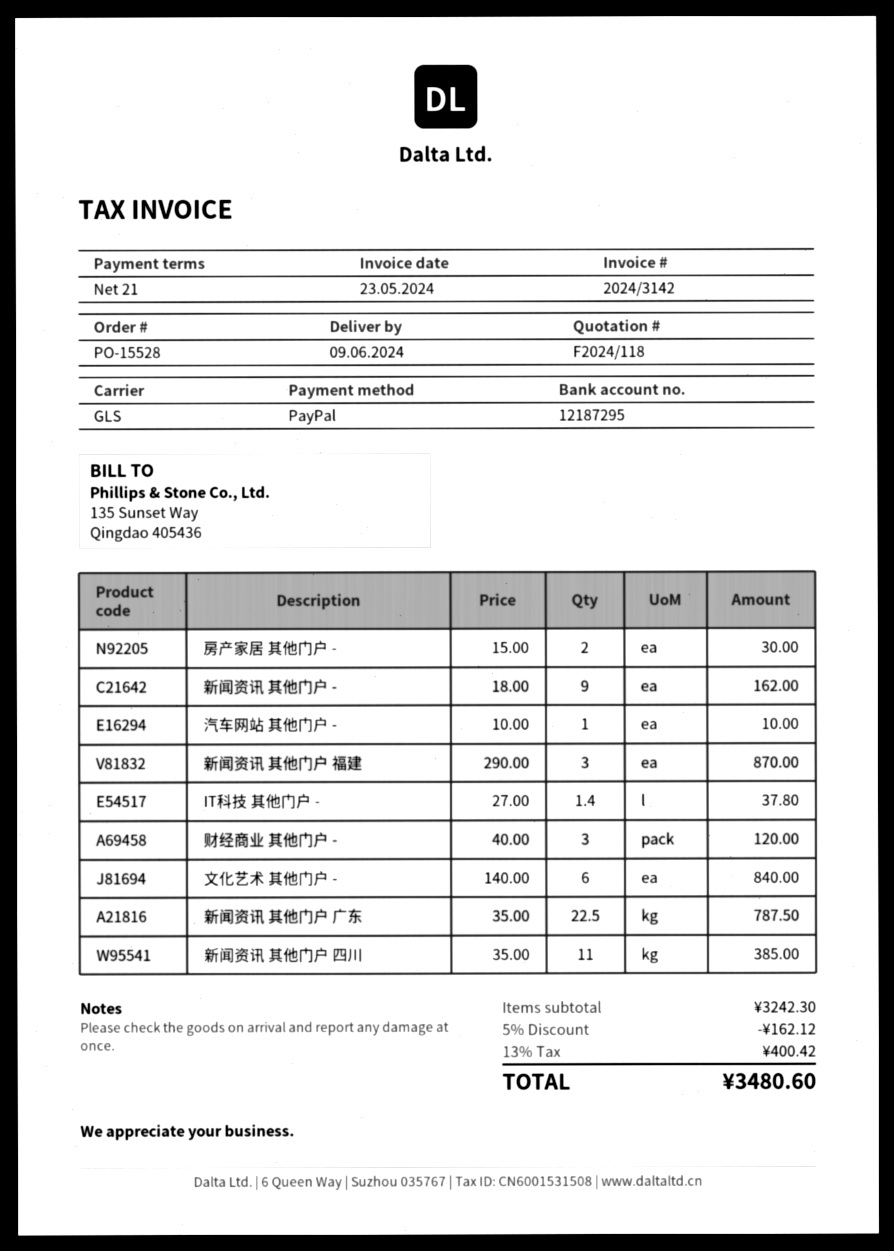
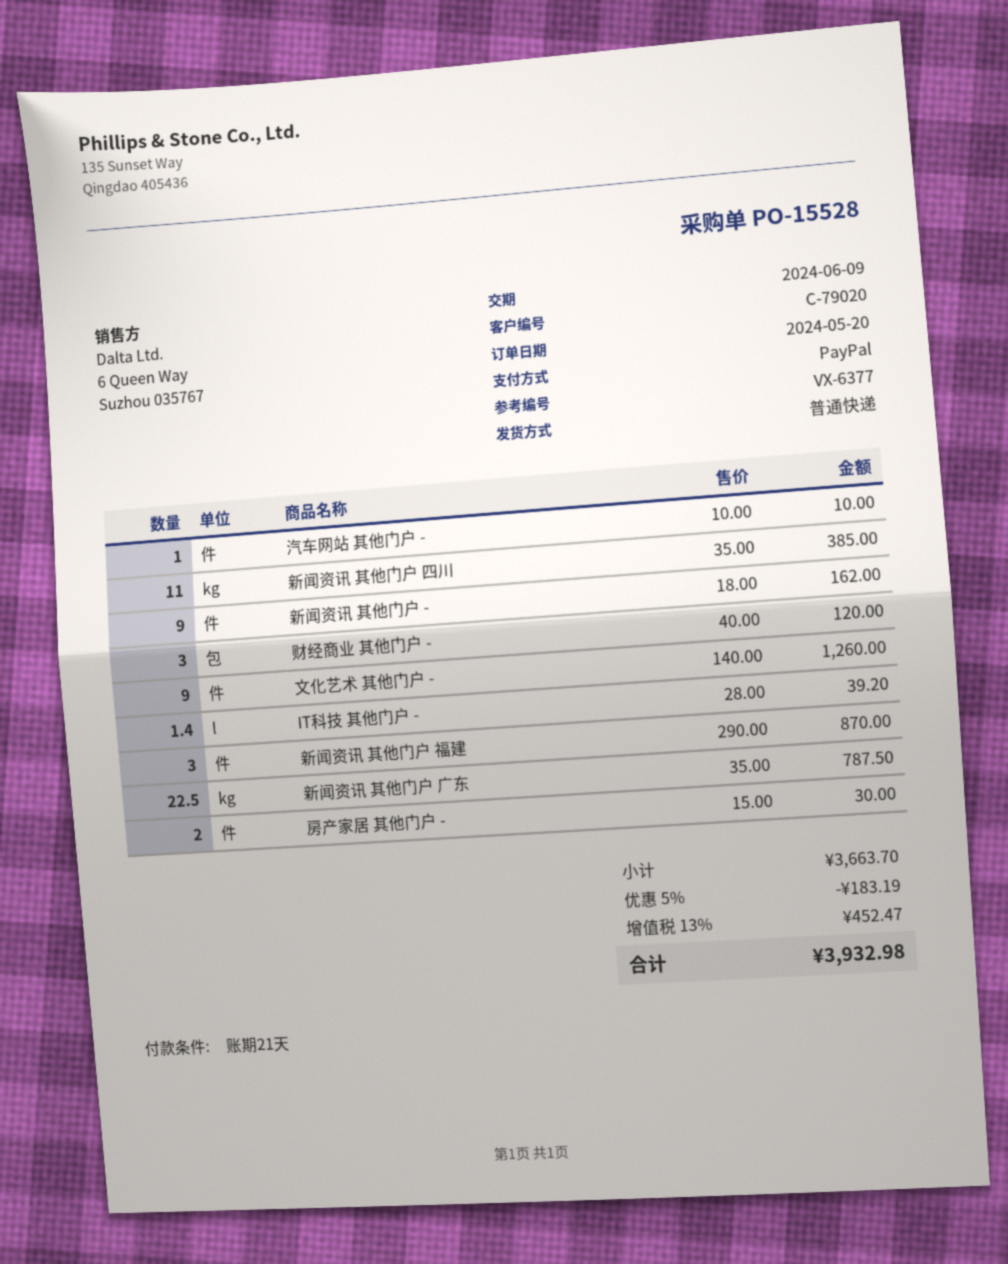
shipping method: GLS -> standard
IT科技 其他门户 -: 1.4 x 27.00 = 37.80 -> 1.4 x 28.00 = 39.20
文化艺术 其他门户 -: 6 x 140.00 = 840.00 -> 9 x 140.00 = 1260.00
subtotal: 3242.30 -> 3663.70
discount: 5% = 162.12 -> 5% = 183.19
tax: 13% = 400.42 -> 13% = 452.47
total: 3480.60 -> 3932.98

